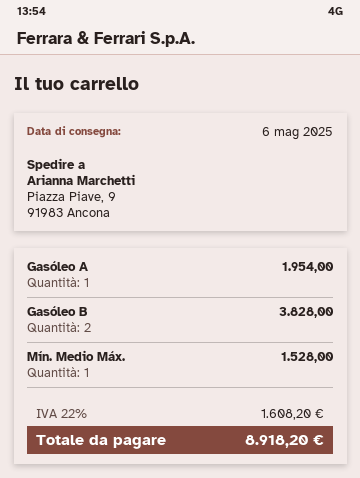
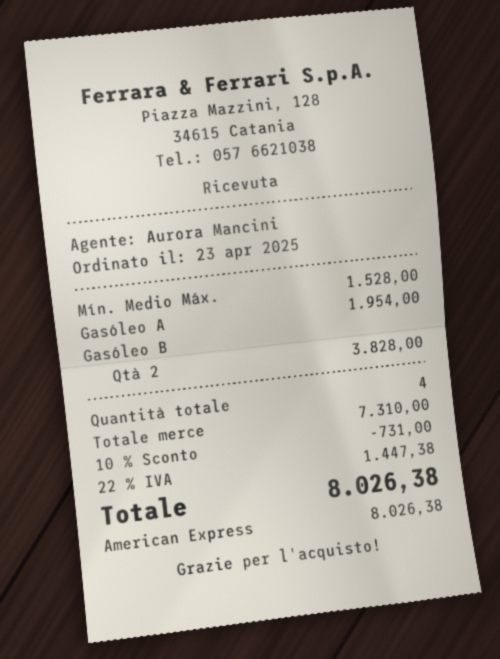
discount: none -> 10% = 731.00
tax: 22% = 1608.20 -> 22% = 1447.38
total: 8918.20 -> 8026.38

